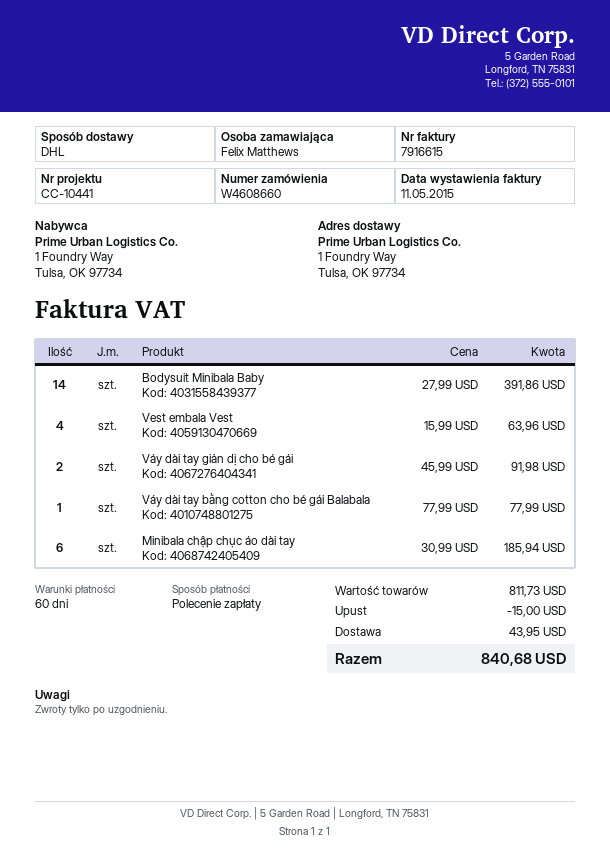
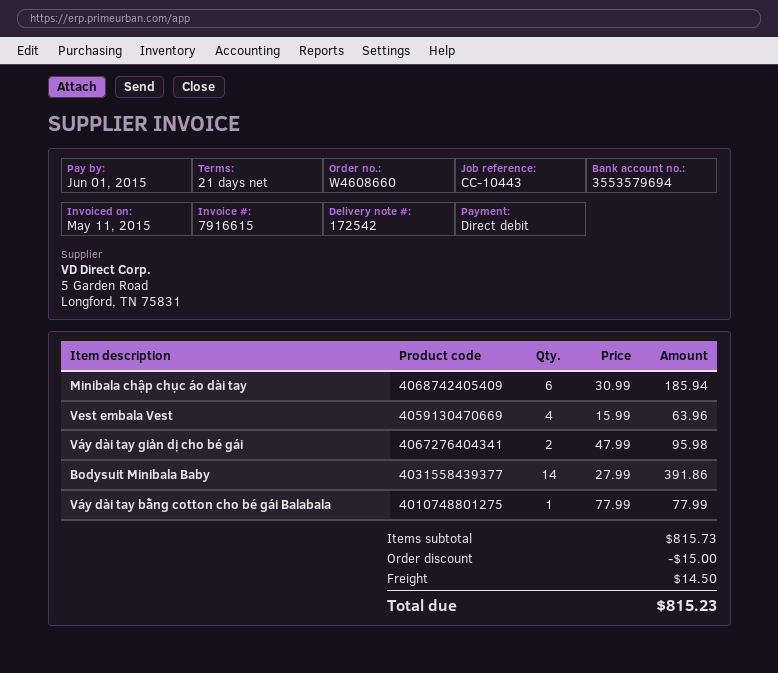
payment terms: 60 days -> 21 days
reference: CC-10441 -> CC-10443
Váy dài tay giản dị cho bé gái: 2 x 45.99 = 91.98 -> 2 x 47.99 = 95.98
subtotal: 811.73 -> 815.73
shipping: 43.95 -> 14.50
total: 840.68 -> 815.23

